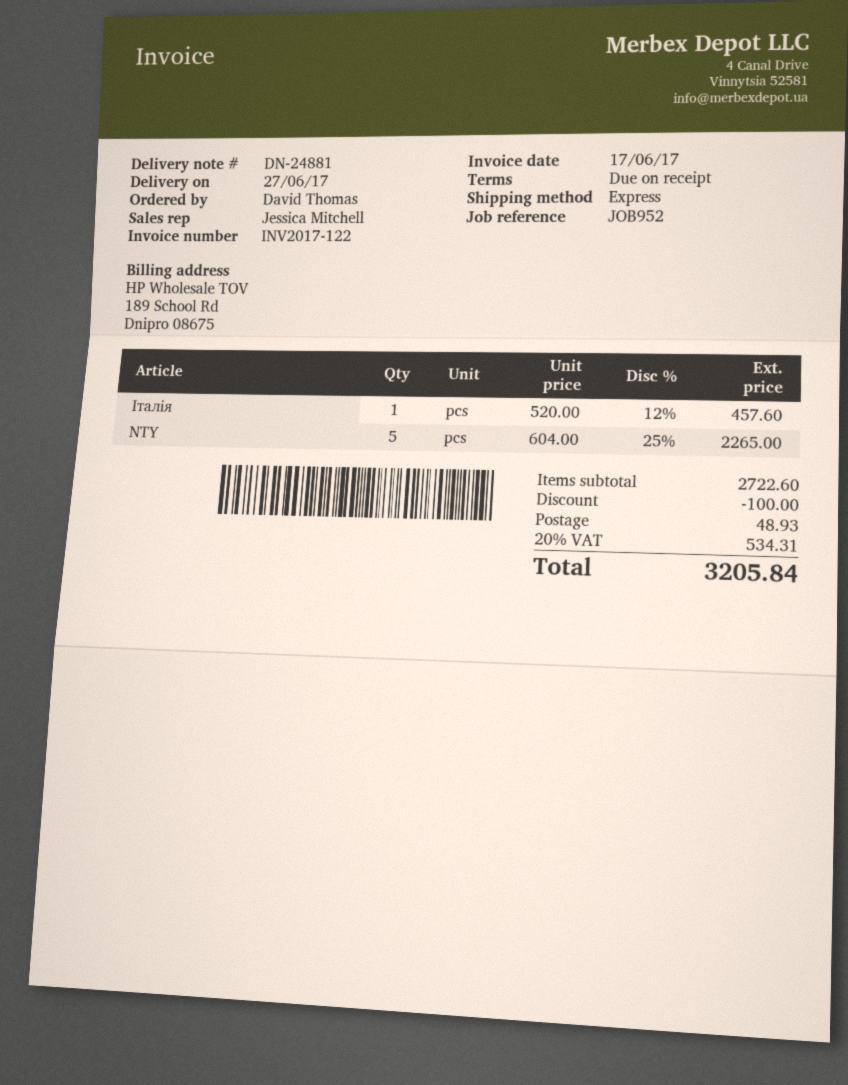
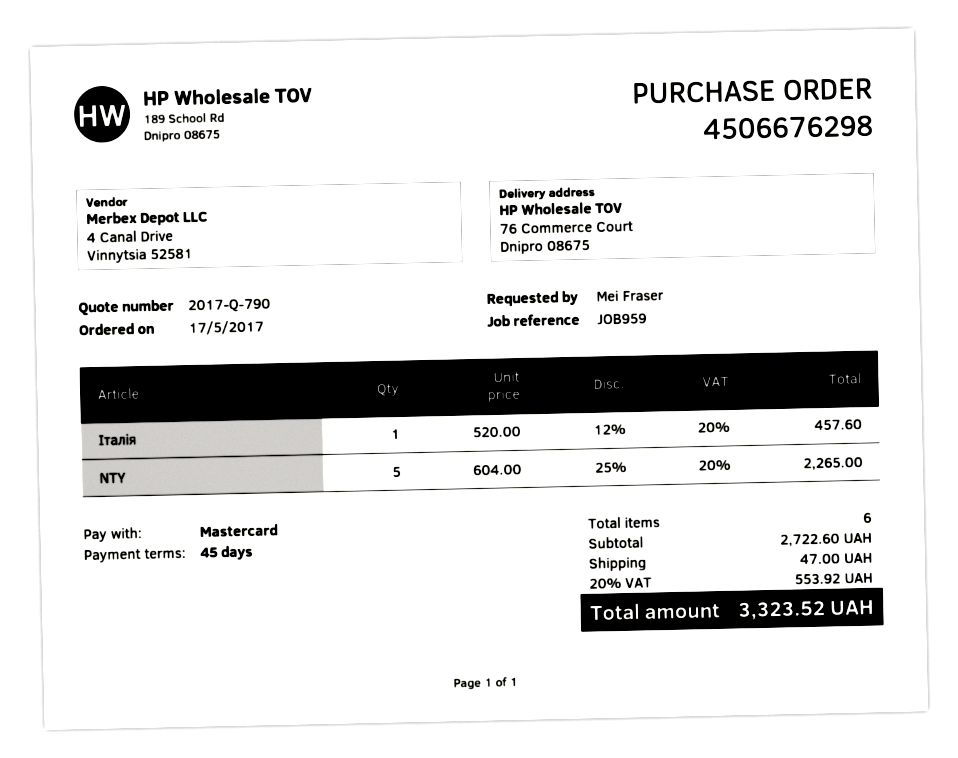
payment terms: on receipt -> 45 days
reference: JOB952 -> JOB959
ordered by: David Thomas -> Mei Fraser
discount: 100.00 -> none
shipping: 48.93 -> 47.00
tax: 20% = 534.31 -> 20% = 553.92
total: 3205.84 -> 3323.52

